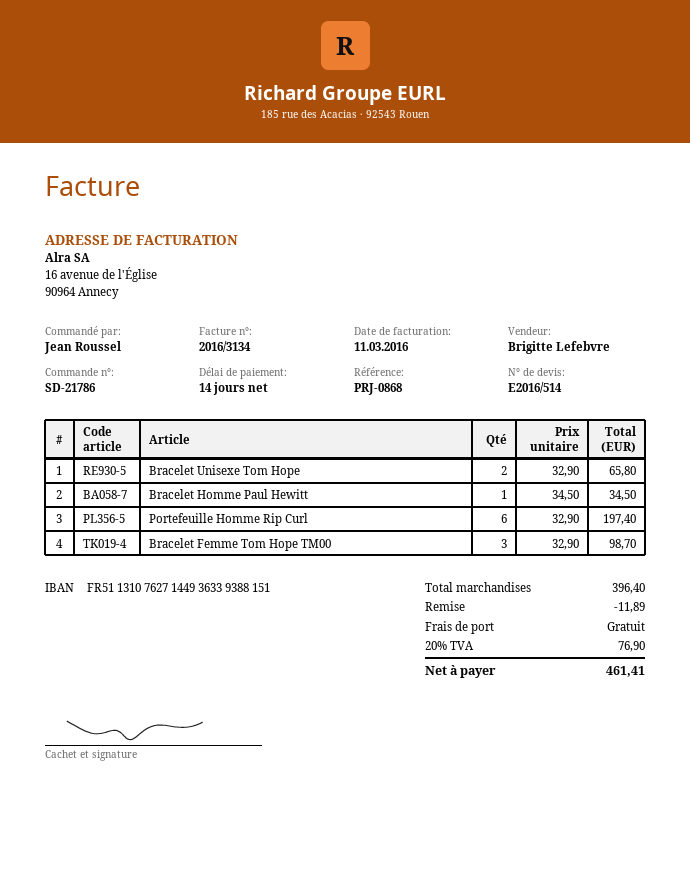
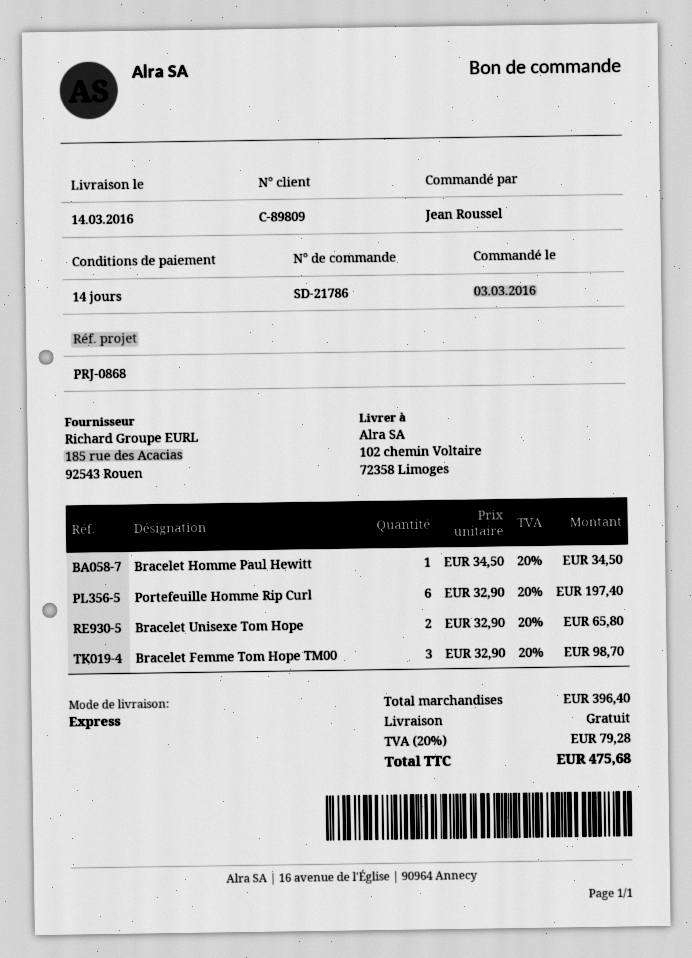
discount: 11.89 -> none
tax: 20% = 76.90 -> 20% = 79.28
total: 461.41 -> 475.68

